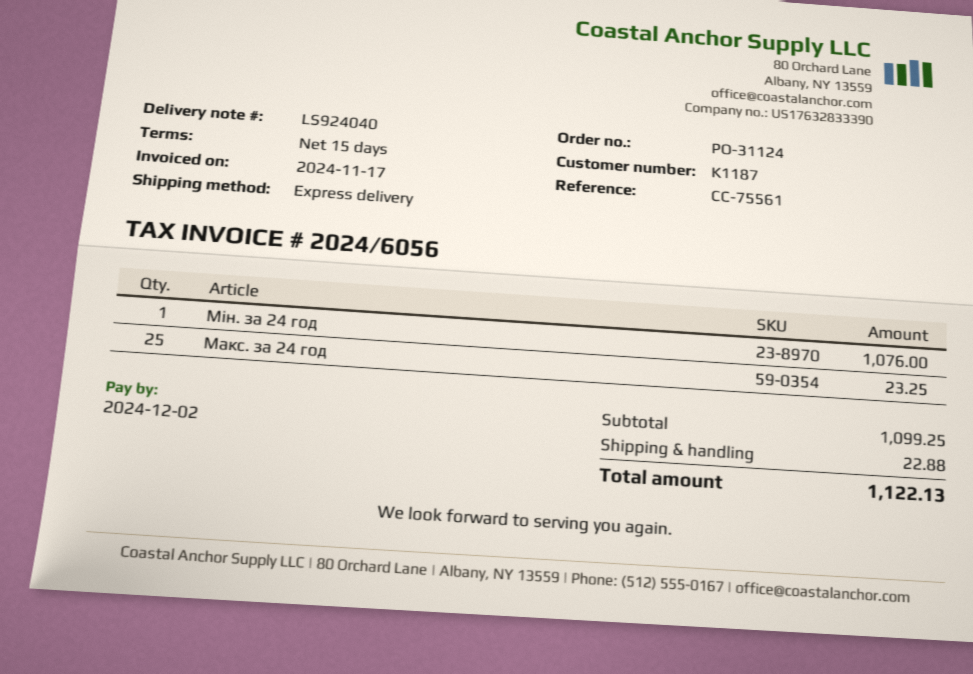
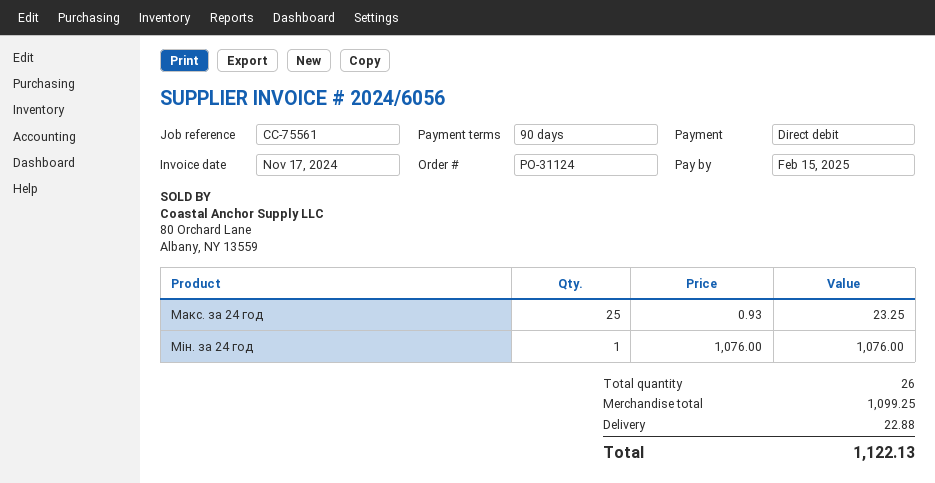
payment terms: 15 days -> 90 days
due date: 2024-12-02 -> 2025-02-15

